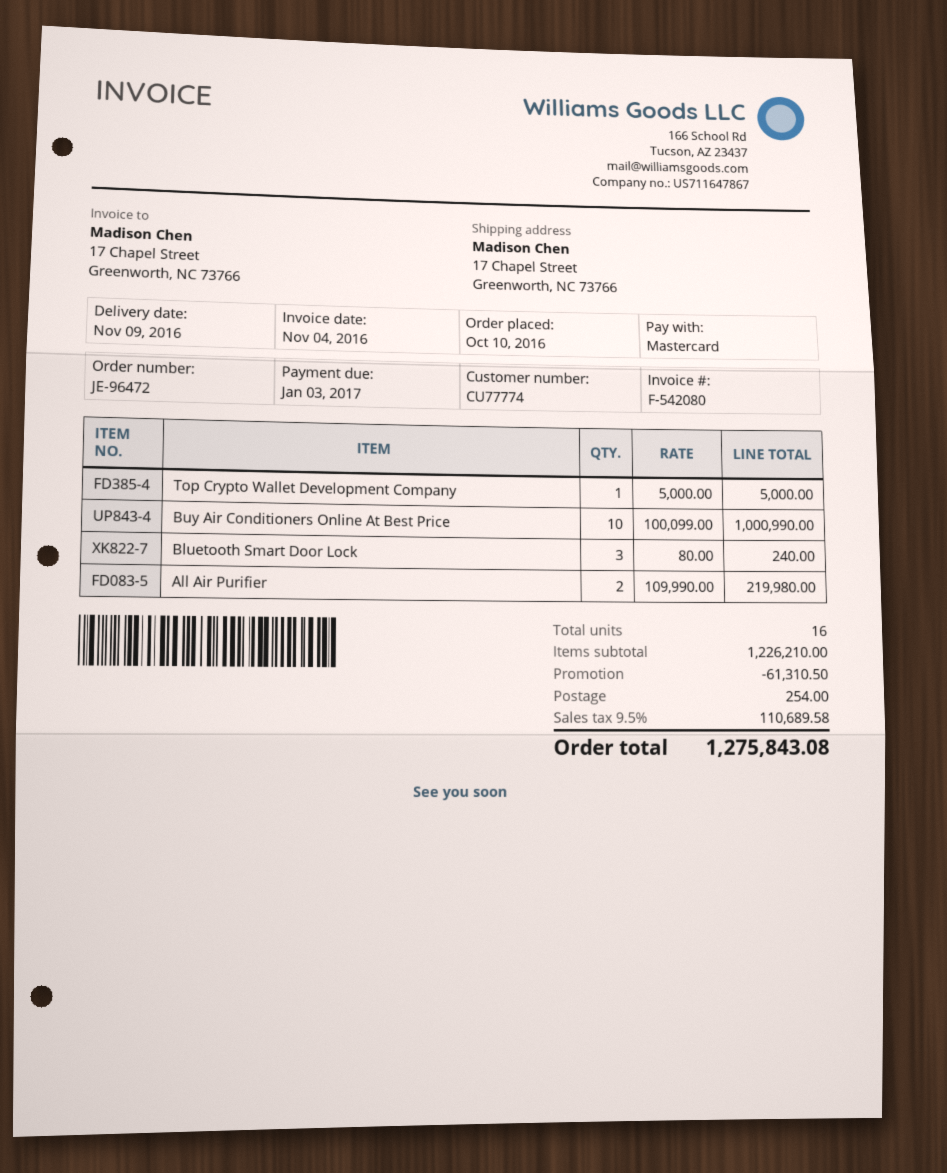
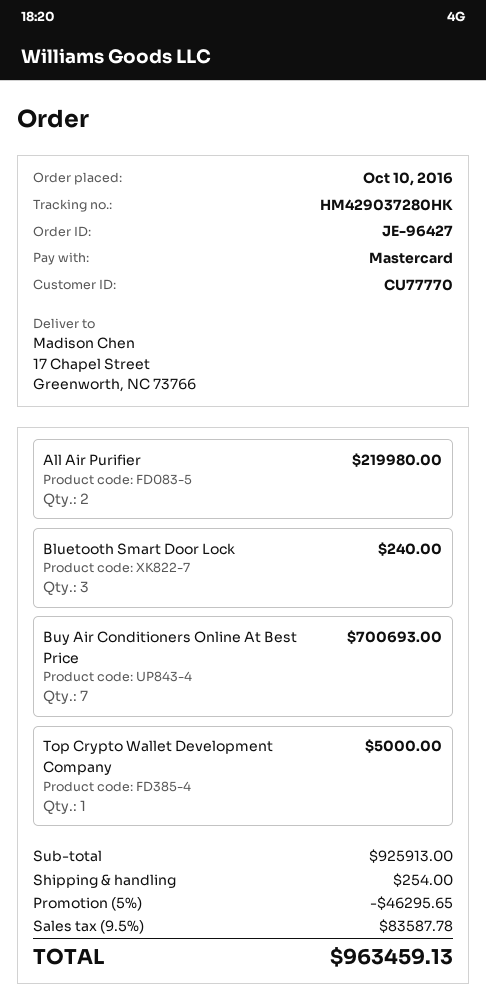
order number: JE-96472 -> JE-96427
customer number: CU77774 -> CU77770
Buy Air Conditioners Online At Best Price: 10 for 1000990.00 -> 7 for 700693.00
subtotal: 1226210.00 -> 925913.00
discount: 61310.50 -> 46295.65
tax: 9.5% = 110689.58 -> 9.5% = 83587.78
total: 1275843.08 -> 963459.13

